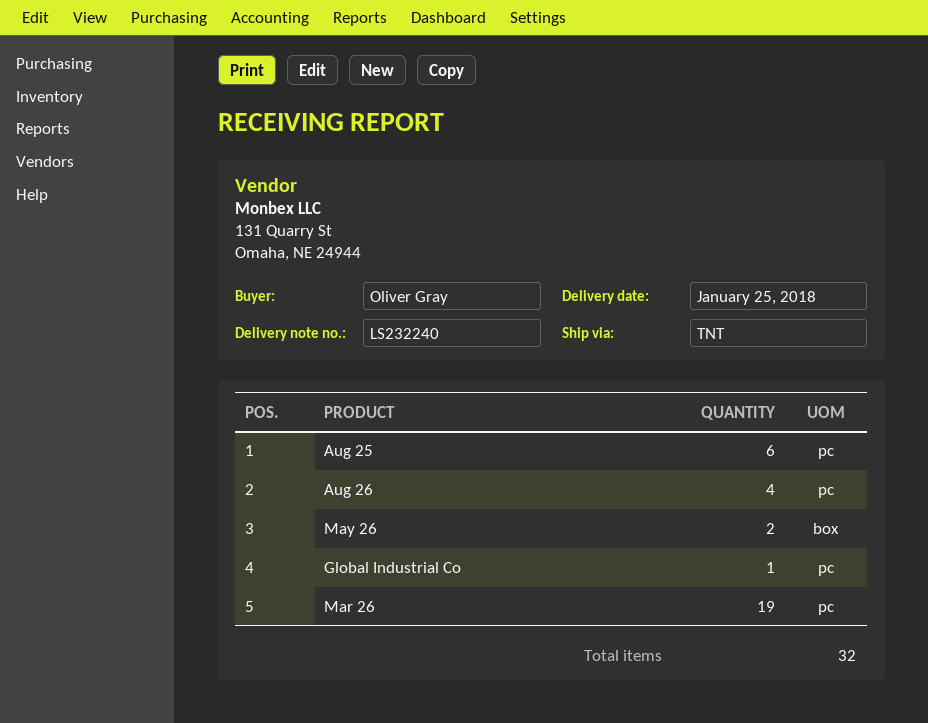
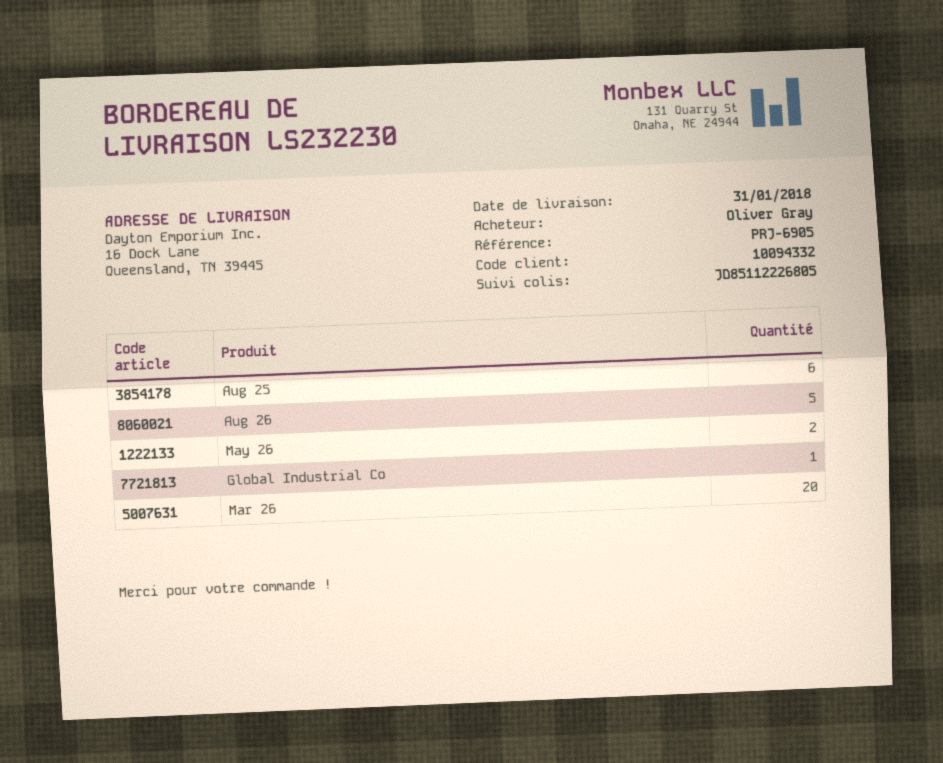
delivery note number: LS232240 -> LS232230
delivery date: 2018-01-25 -> 2018-01-31
Aug 26: 4 -> 5
Mar 26: 19 -> 20

